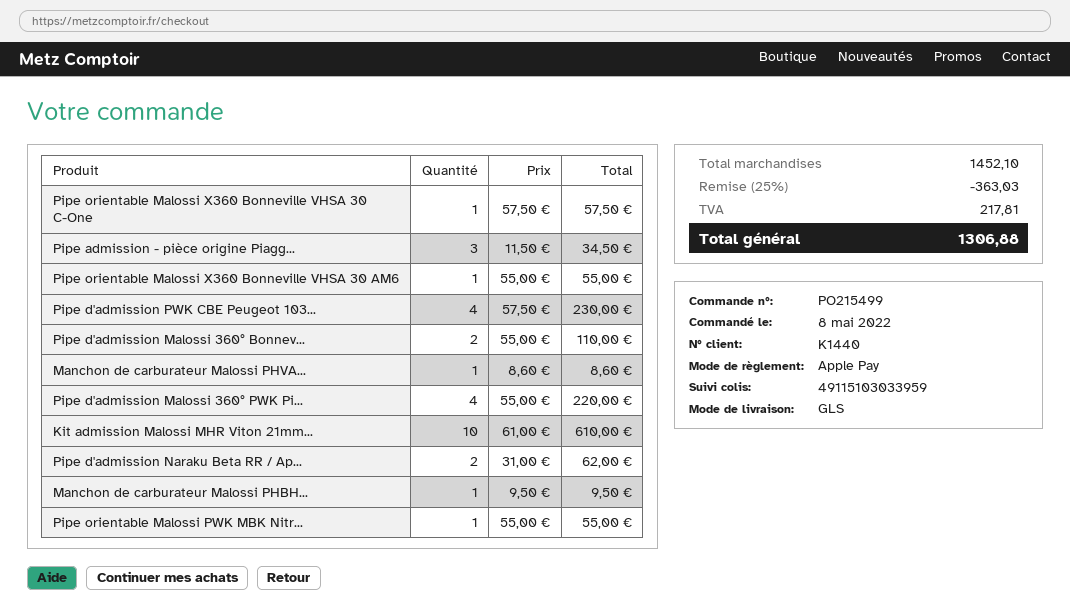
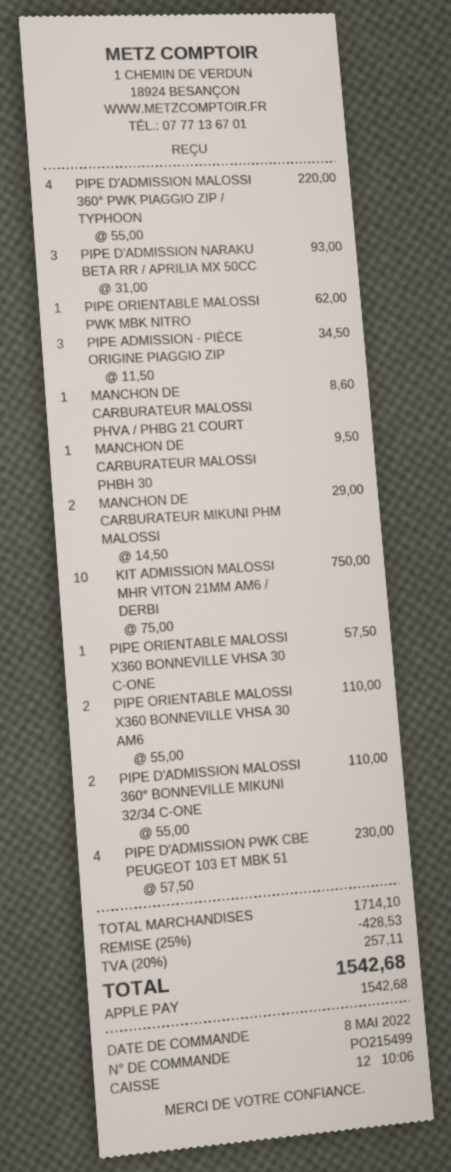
Pipe orientable Malossi X360 Bonneville VHSA 30 AM6: 1 x 55.00 = 55.00 -> 2 x 55.00 = 110.00
Kit admission Malossi MHR Viton 21mm...: 10 x 61.00 = 610.00 -> 10 x 75.00 = 750.00
Pipe d'admission Naraku Beta RR / Ap...: 2 x 31.00 = 62.00 -> 3 x 31.00 = 93.00
Pipe orientable Malossi PWK MBK Nitr...: 1 x 55.00 = 55.00 -> 1 x 62.00 = 62.00
MANCHON DE CARBURATEUR MIKUNI PHM MALOSSI: none -> 2 x 14.50 = 29.00
subtotal: 1452.10 -> 1714.10
discount: 25% = 363.03 -> 25% = 428.53
tax: 217.81 -> 257.11
total: 1306.88 -> 1542.68

